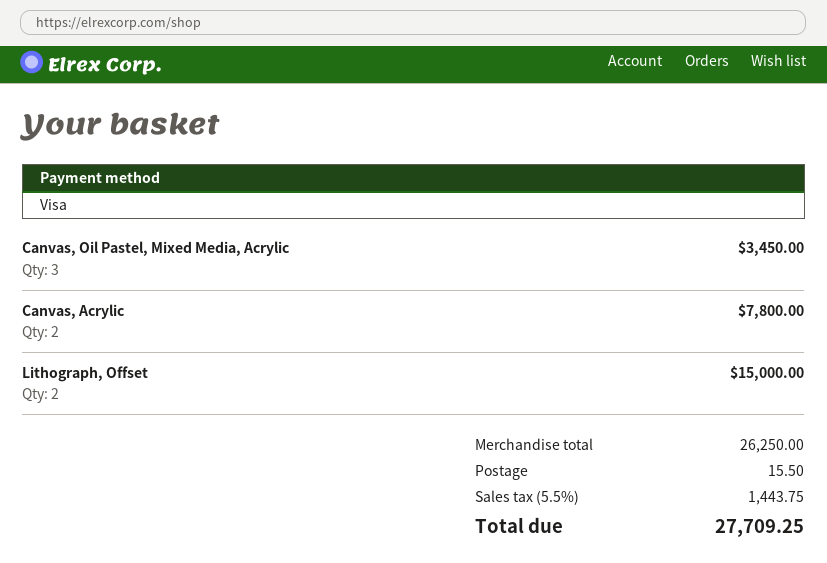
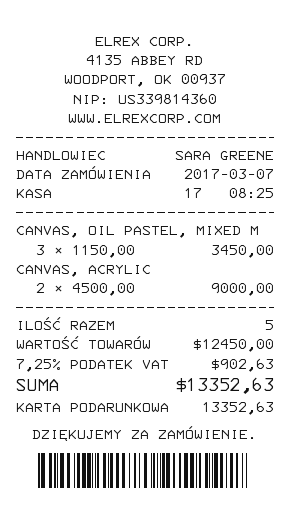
payment method: Visa -> gift card
Canvas, Acrylic: 2 for 7800.00 -> 2 for 9000.00
Lithograph, Offset: 2 for 15000.00 -> none
subtotal: 26250.00 -> 12450.00
shipping: 15.50 -> none
tax: 5.5% = 1443.75 -> 7.25% = 902.63
total: 27709.25 -> 13352.63

